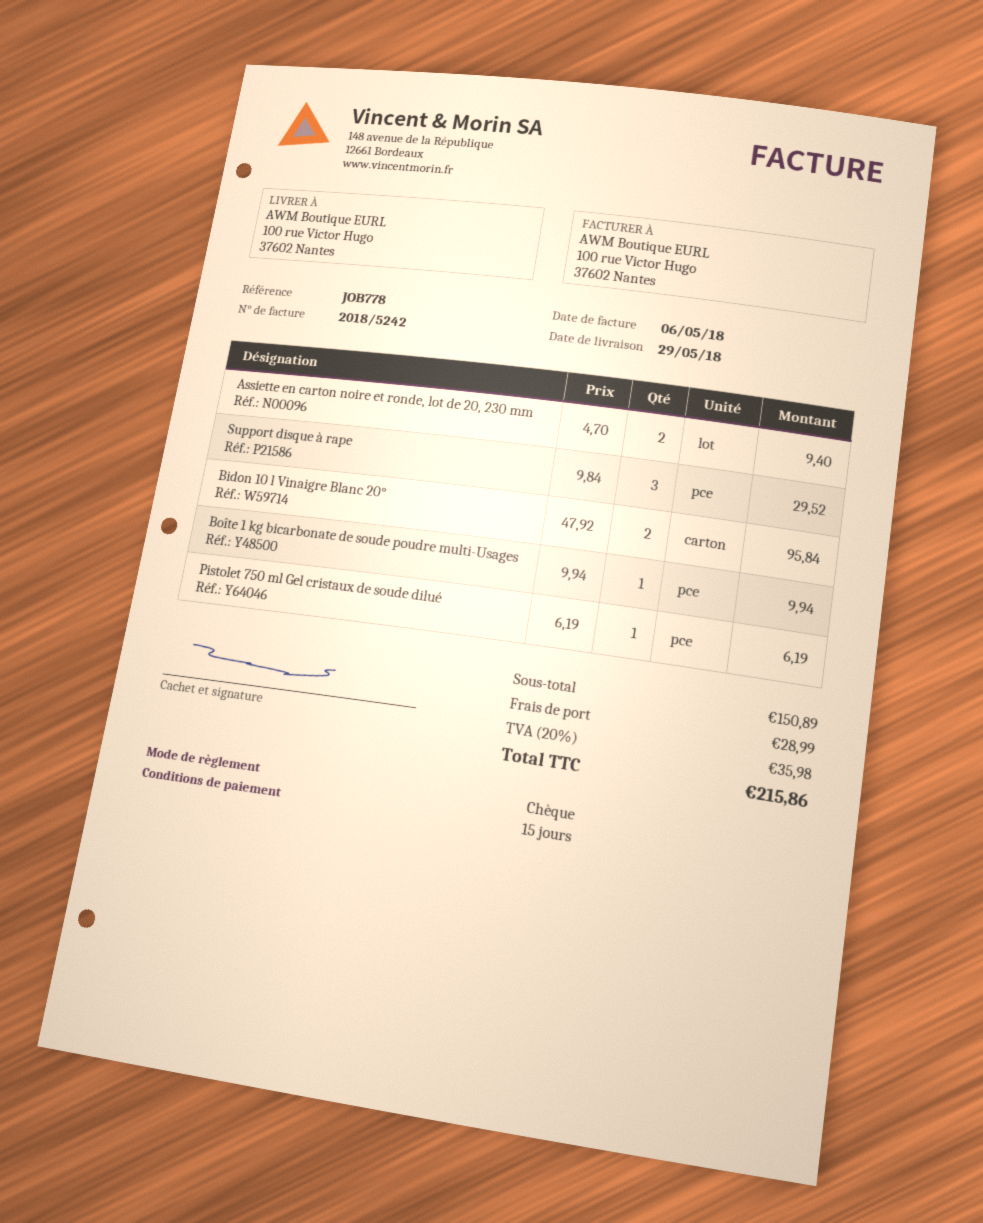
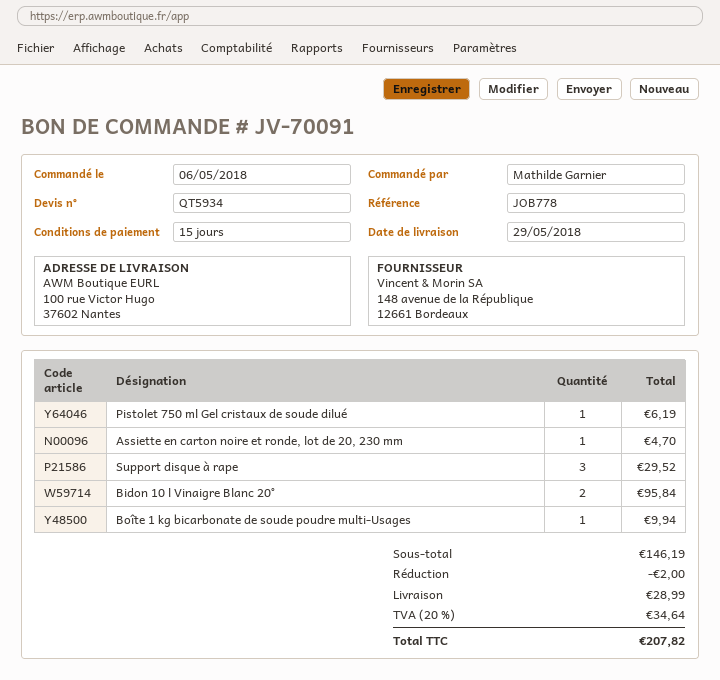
Assiette en carton noire et ronde, lot de 20, 230 mm: 2 for 9.40 -> 1 for 4.70
subtotal: 150.89 -> 146.19
discount: none -> 2.00
tax: 20% = 35.98 -> 20% = 34.64
total: 215.86 -> 207.82

